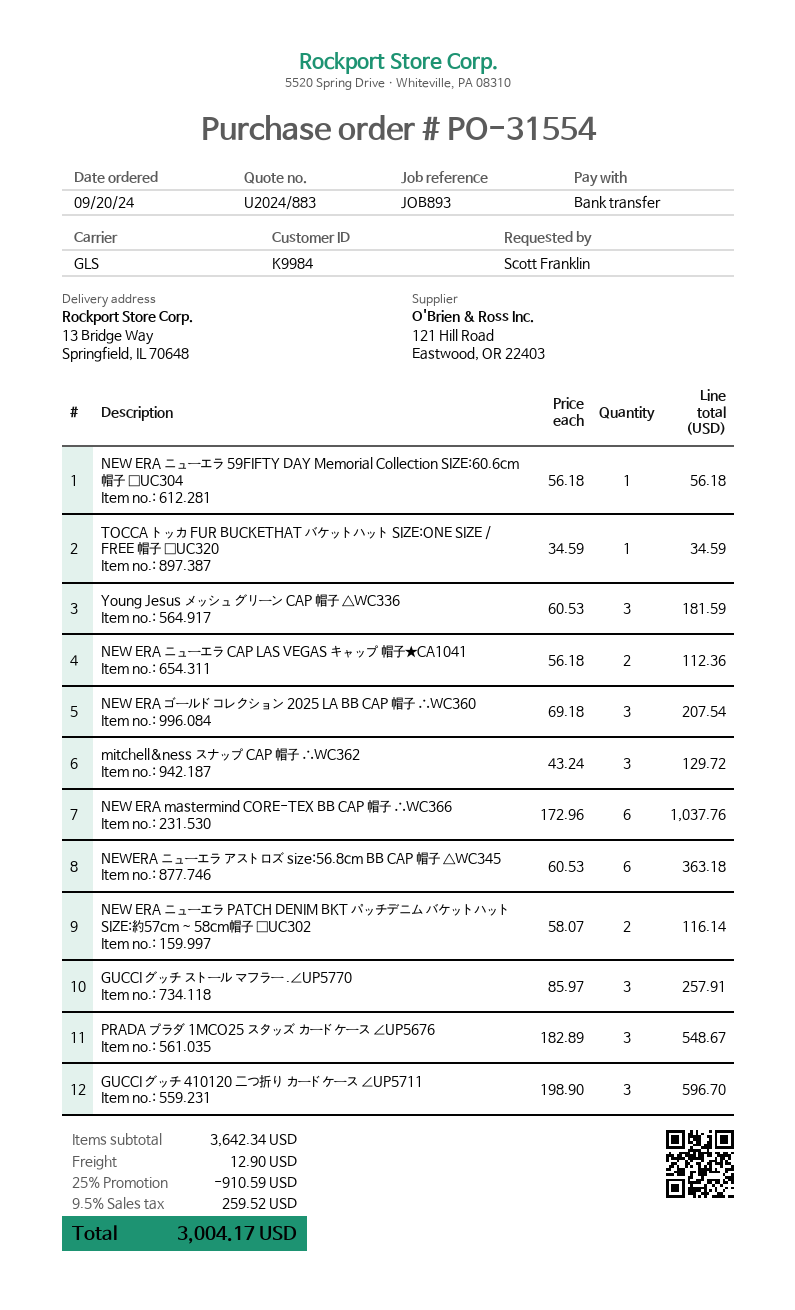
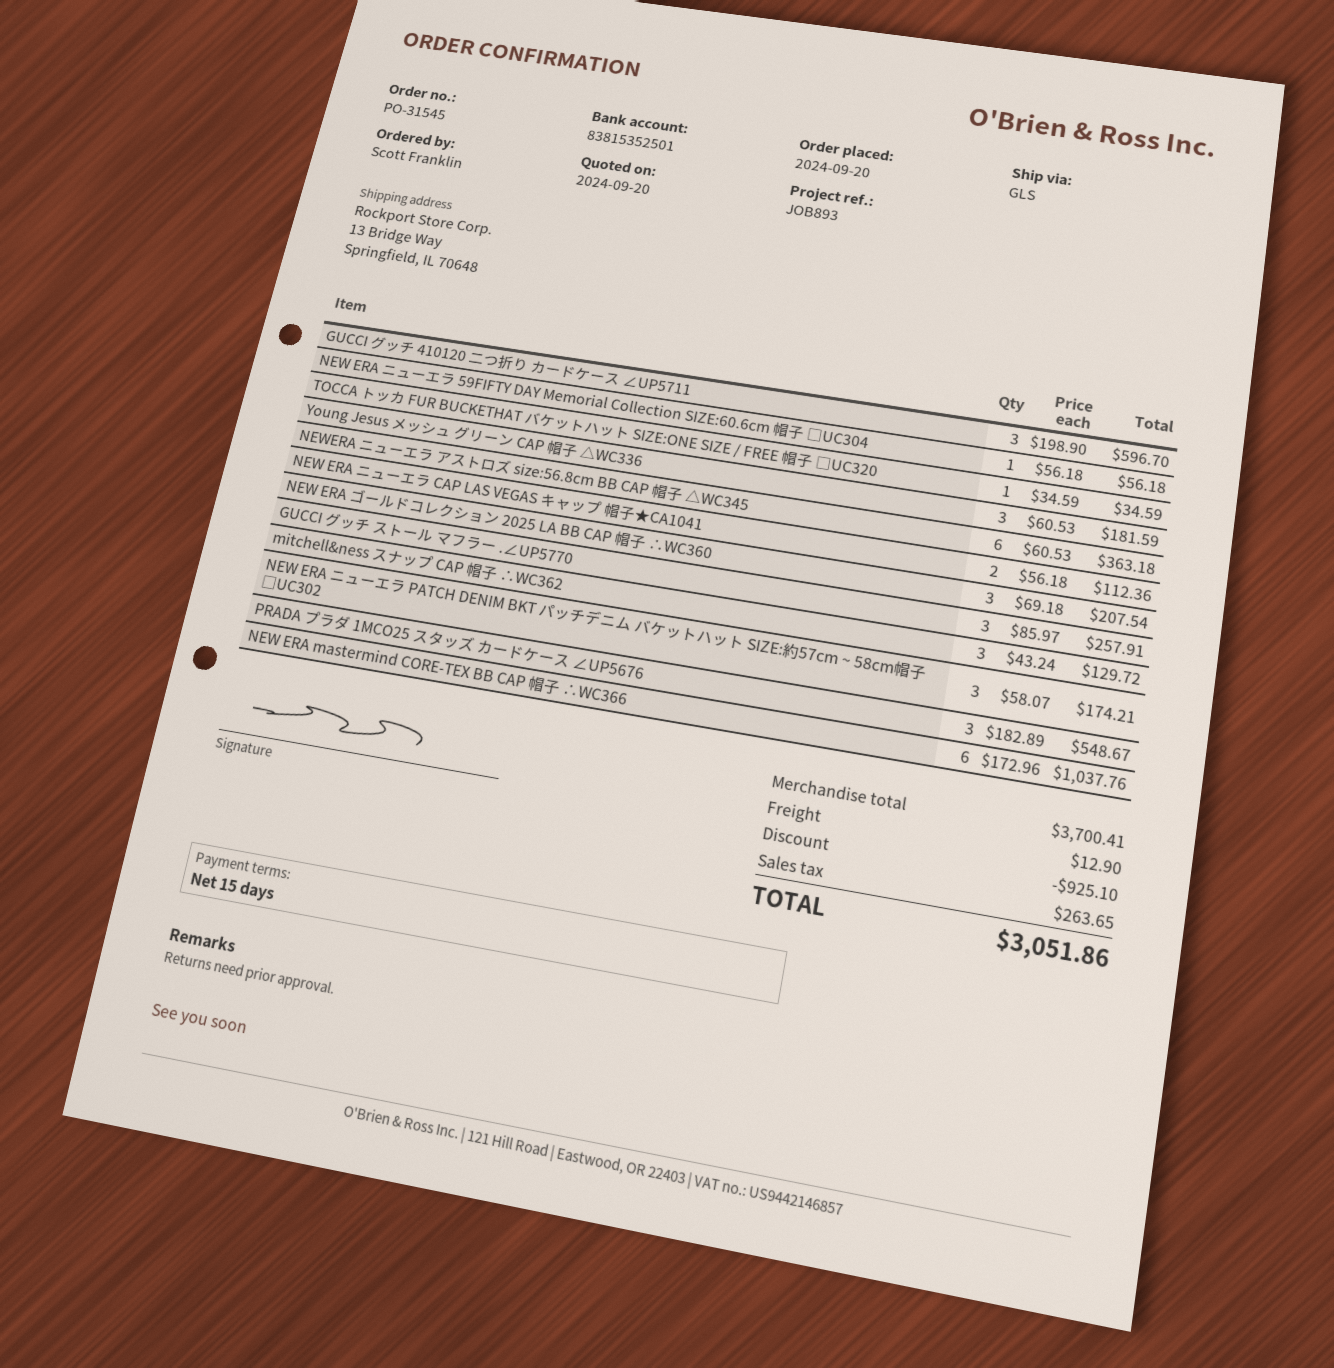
order number: PO-31554 -> PO-31545
NEW ERA ニューエラ PATCH DENIM BKT パッチデニム バケットハット SIZE:約57cm ~ 58cm帽子 □UC302: 2 x 58.07 = 116.14 -> 3 x 58.07 = 174.21
subtotal: 3642.34 -> 3700.41
discount: 910.59 -> 925.10
tax: 259.52 -> 263.65
total: 3004.17 -> 3051.86

